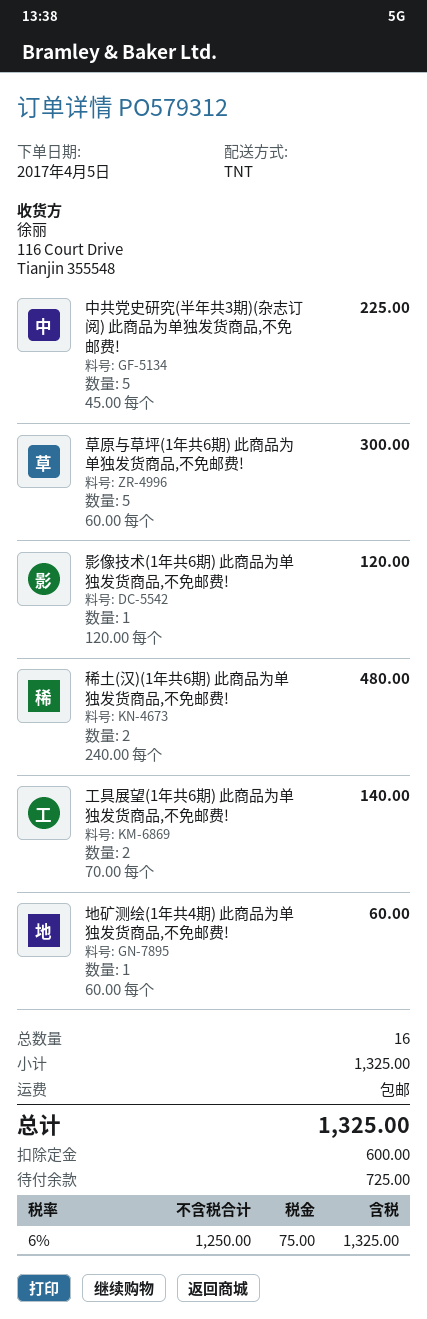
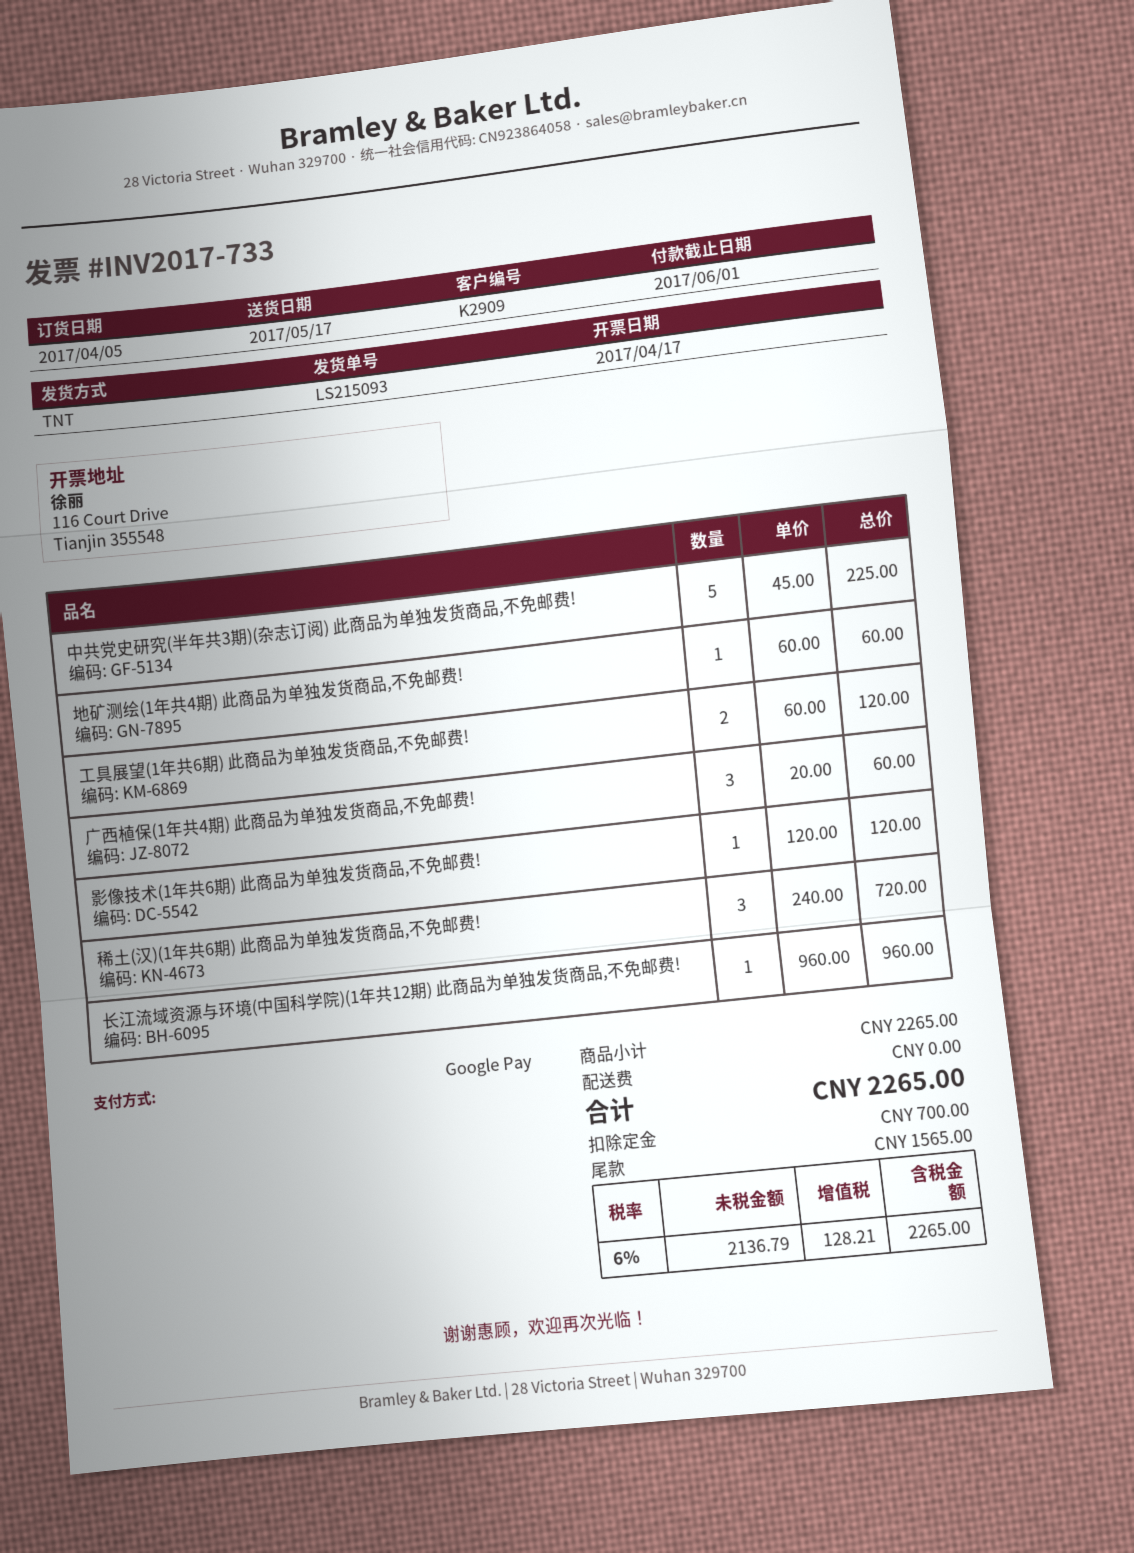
草原与草坪(1年共6期) 此商品为单独发货商品,不免邮费!: 5 x 60.00 = 300.00 -> none
稀土(汉)(1年共6期) 此商品为单独发货商品,不免邮费!: 2 x 240.00 = 480.00 -> 3 x 240.00 = 720.00
工具展望(1年共6期) 此商品为单独发货商品,不免邮费!: 2 x 70.00 = 140.00 -> 2 x 60.00 = 120.00
广西植保(1年共4期) 此商品为单独发货商品,不免邮费!: none -> 3 x 20.00 = 60.00
长江流域资源与环境(中国科学院)(1年共12期) 此商品为单独发货商品,不免邮费!: none -> 1 x 960.00 = 960.00
subtotal: 1325.00 -> 2265.00
net: 1250.00 -> 2136.79
tax: 6% = 75.00 -> 6% = 128.21
total: 1325.00 -> 2265.00
deposit: 600.00 -> 700.00
balance: 725.00 -> 1565.00

